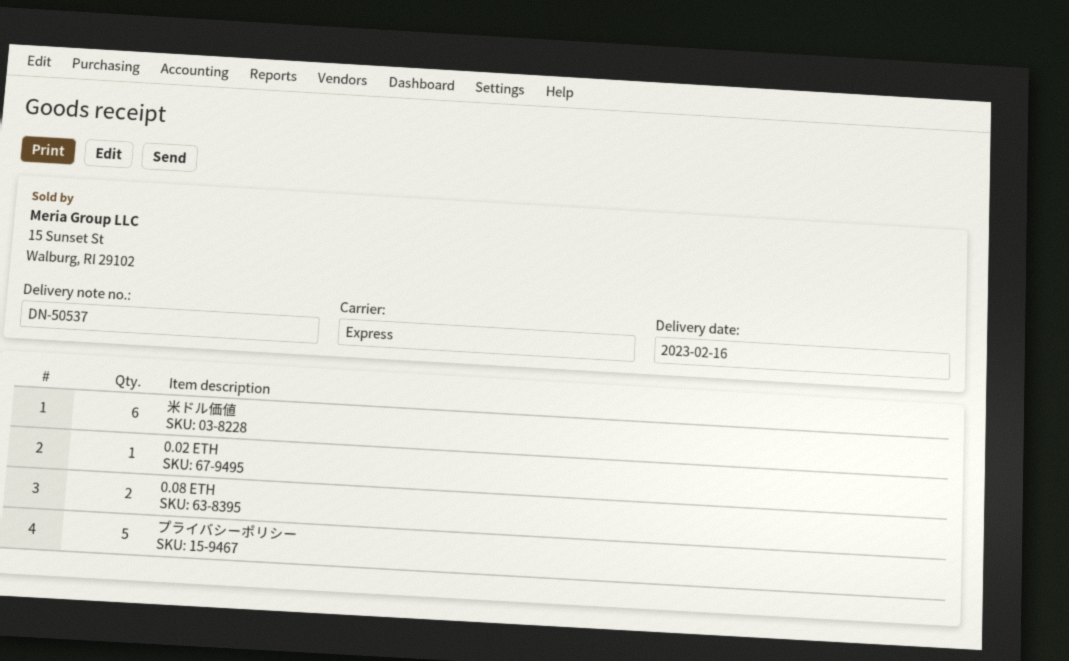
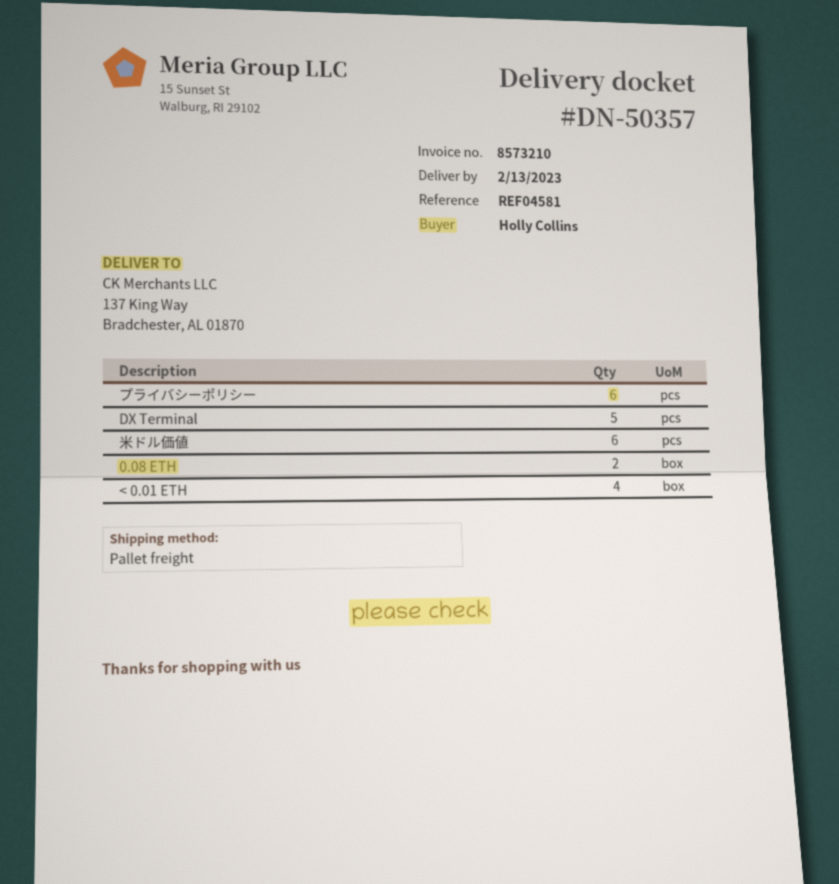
delivery note number: DN-50537 -> DN-50357
delivery date: 2023-02-16 -> 2023-02-13
shipping method: express -> pallet freight
0.02 ETH: 1 -> none
プライバシーポリシー: 5 -> 6
DX Terminal: none -> 5
< 0.01 ETH: none -> 4

